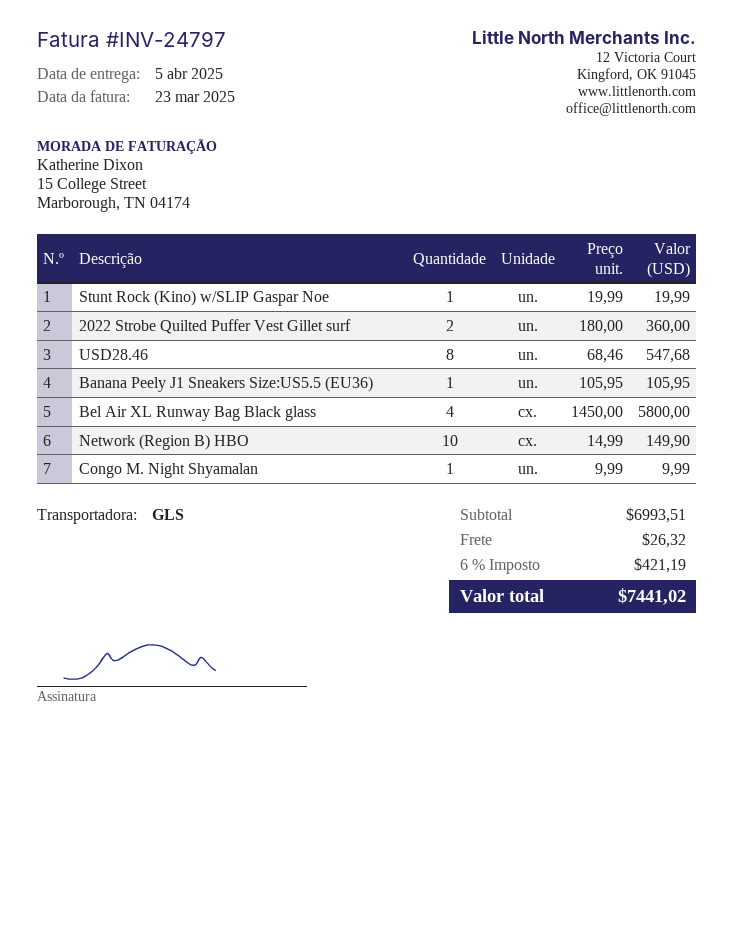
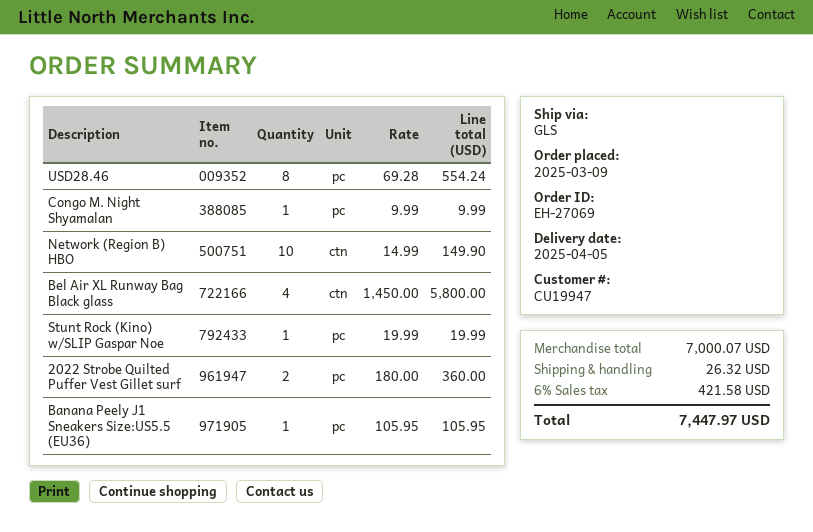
USD28.46: 8 x 68.46 = 547.68 -> 8 x 69.28 = 554.24
subtotal: 6993.51 -> 7000.07
tax: 6% = 421.19 -> 6% = 421.58
total: 7441.02 -> 7447.97

